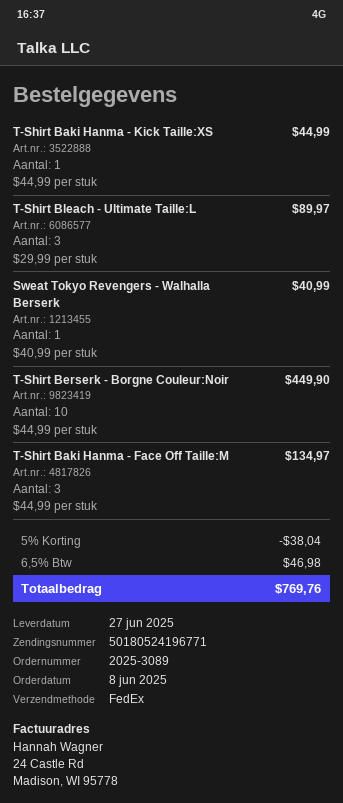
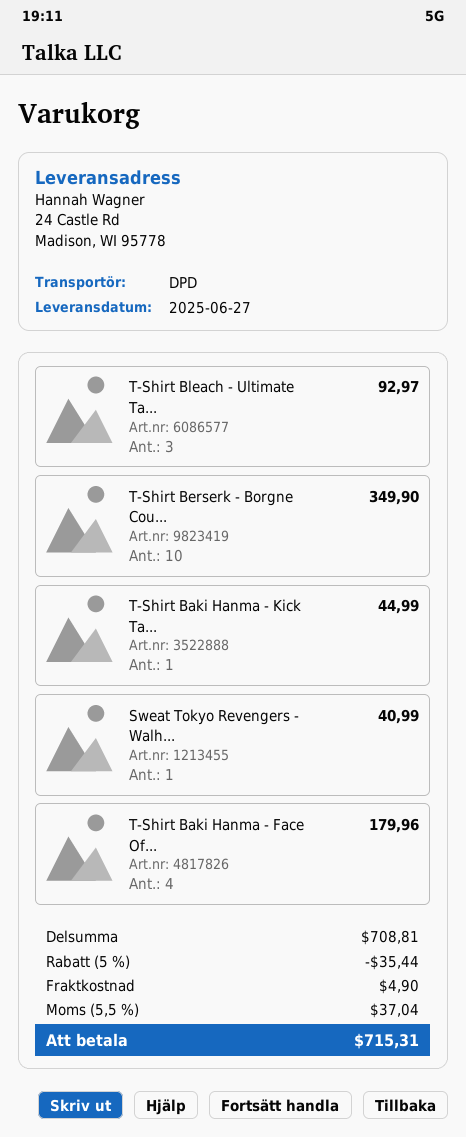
shipping method: FedEx -> DPD
T-Shirt Bleach - Ultimate Taille:L: 3 for 89.97 -> 3 for 92.97
T-Shirt Berserk - Borgne Couleur:Noir: 10 for 449.90 -> 10 for 349.90
T-Shirt Baki Hanma - Face Off Taille:M: 3 for 134.97 -> 4 for 179.96
discount: 5% = 38.04 -> 5% = 35.44
shipping: none -> 4.90
tax: 6.5% = 46.98 -> 5.5% = 37.04
total: 769.76 -> 715.31

